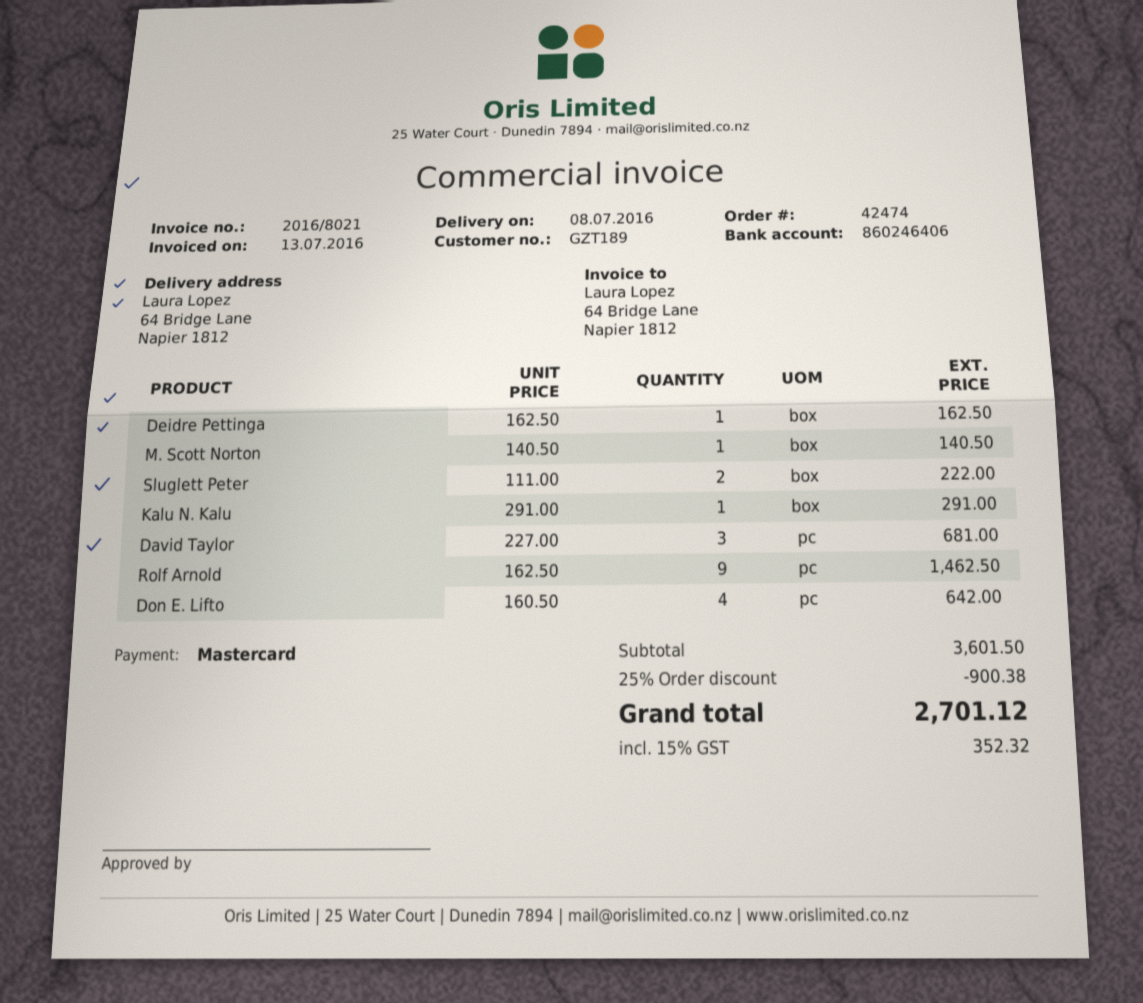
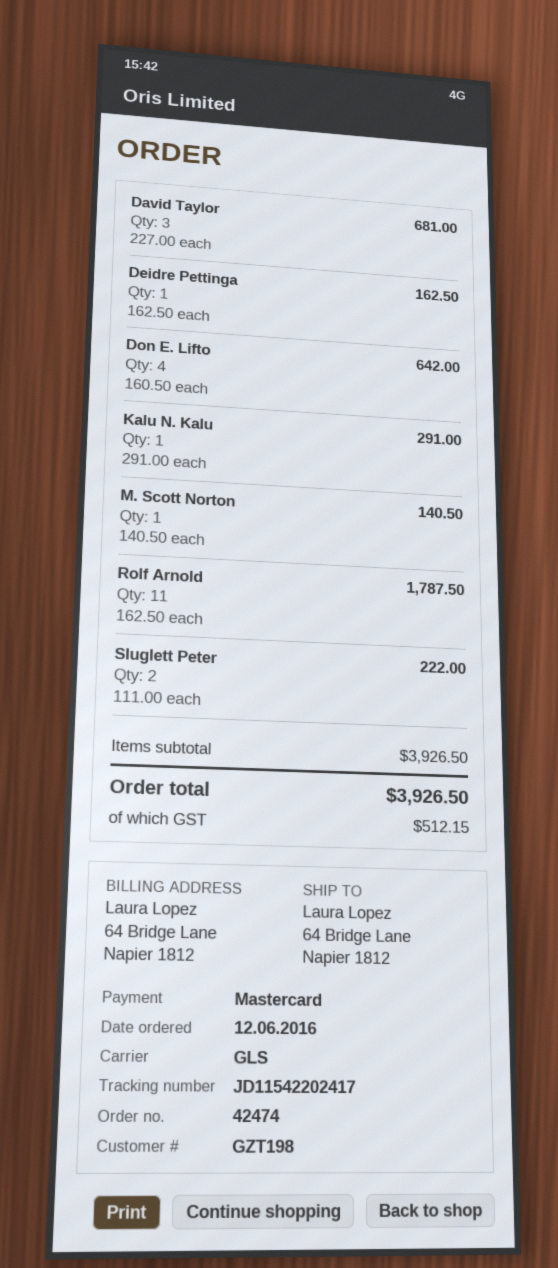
customer number: GZT189 -> GZT198
Rolf Arnold: 9 x 162.50 = 1462.50 -> 11 x 162.50 = 1787.50
subtotal: 3601.50 -> 3926.50
discount: 25% = 900.38 -> none
tax: 352.32 -> 512.15
total: 2701.12 -> 3926.50

